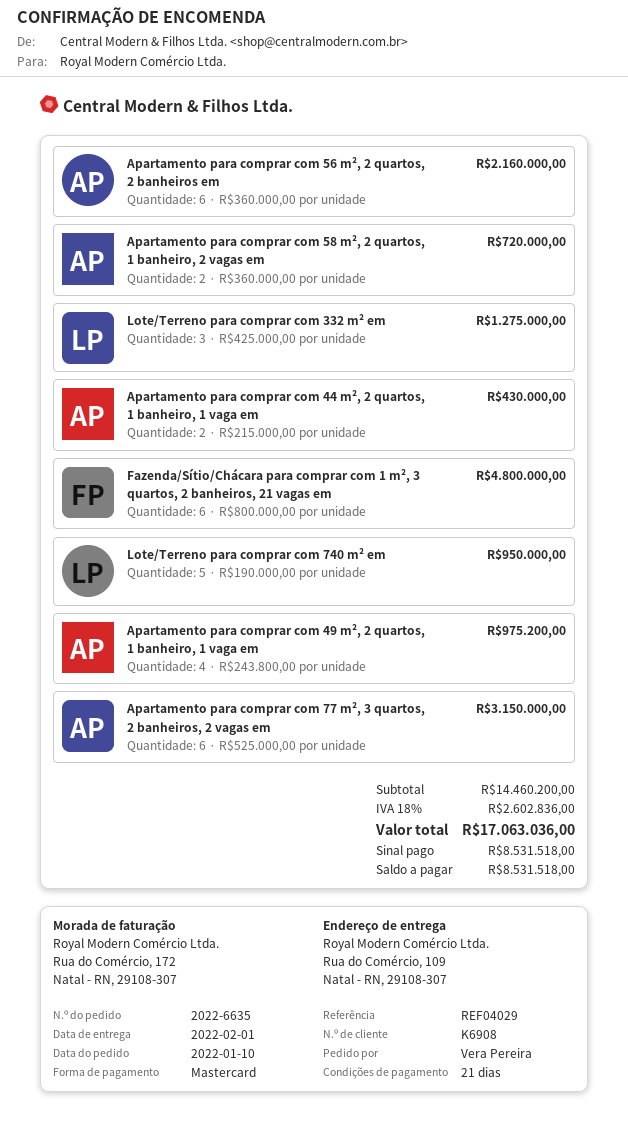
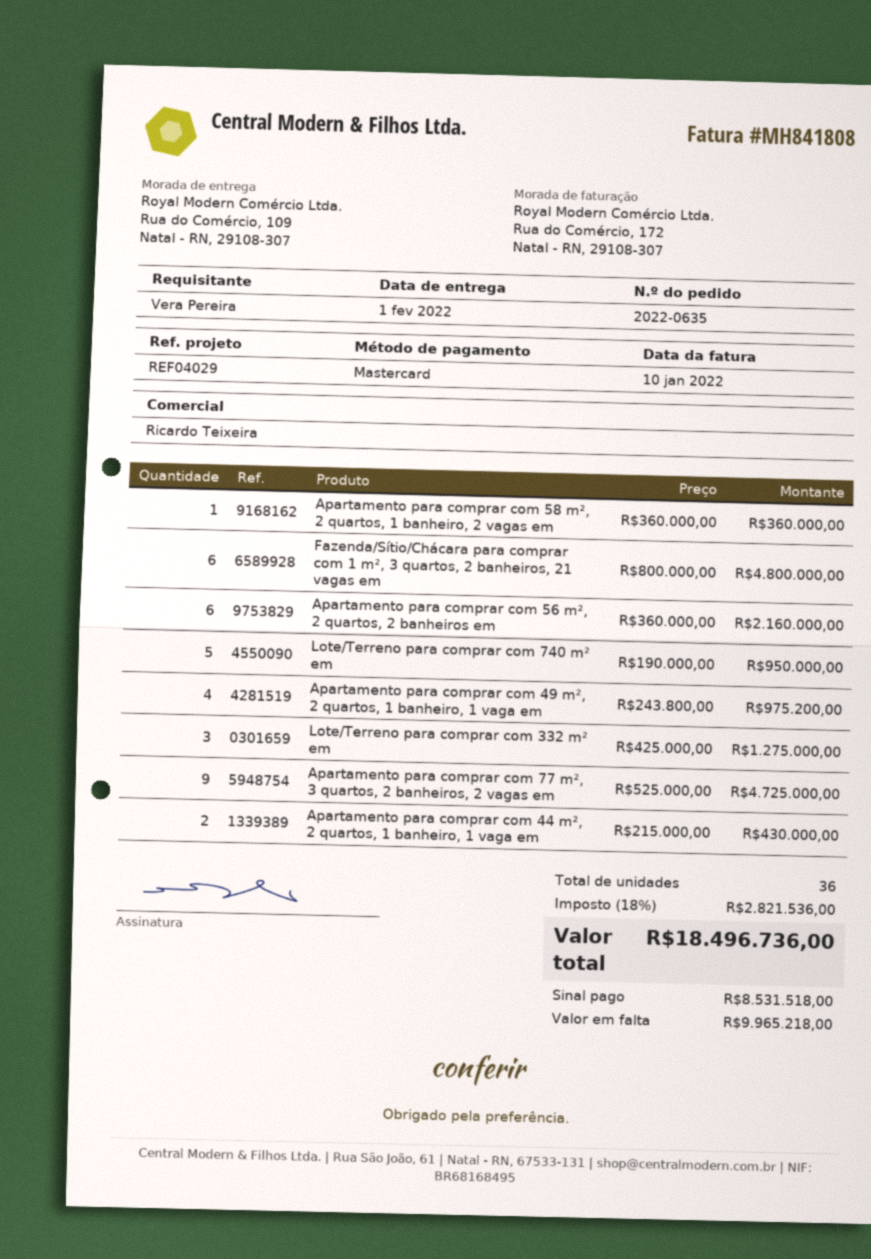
order number: 2022-6635 -> 2022-0635
Apartamento para comprar com 58 m², 2 quartos, 1 banheiro, 2 vagas em: 2 x 360000.00 = 720000.00 -> 1 x 360000.00 = 360000.00
Apartamento para comprar com 77 m², 3 quartos, 2 banheiros, 2 vagas em: 6 x 525000.00 = 3150000.00 -> 9 x 525000.00 = 4725000.00
tax: 18% = 2602836.00 -> 18% = 2821536.00
total: 17063036.00 -> 18496736.00
balance: 8531518.00 -> 9965218.00

